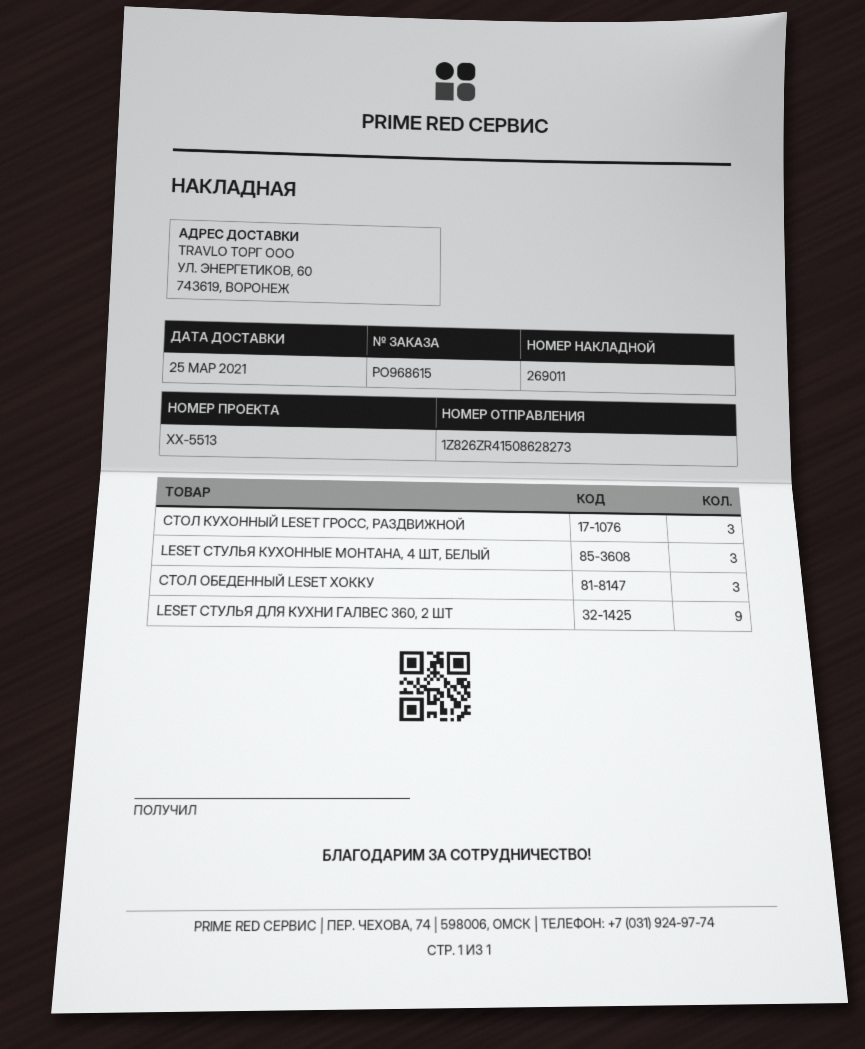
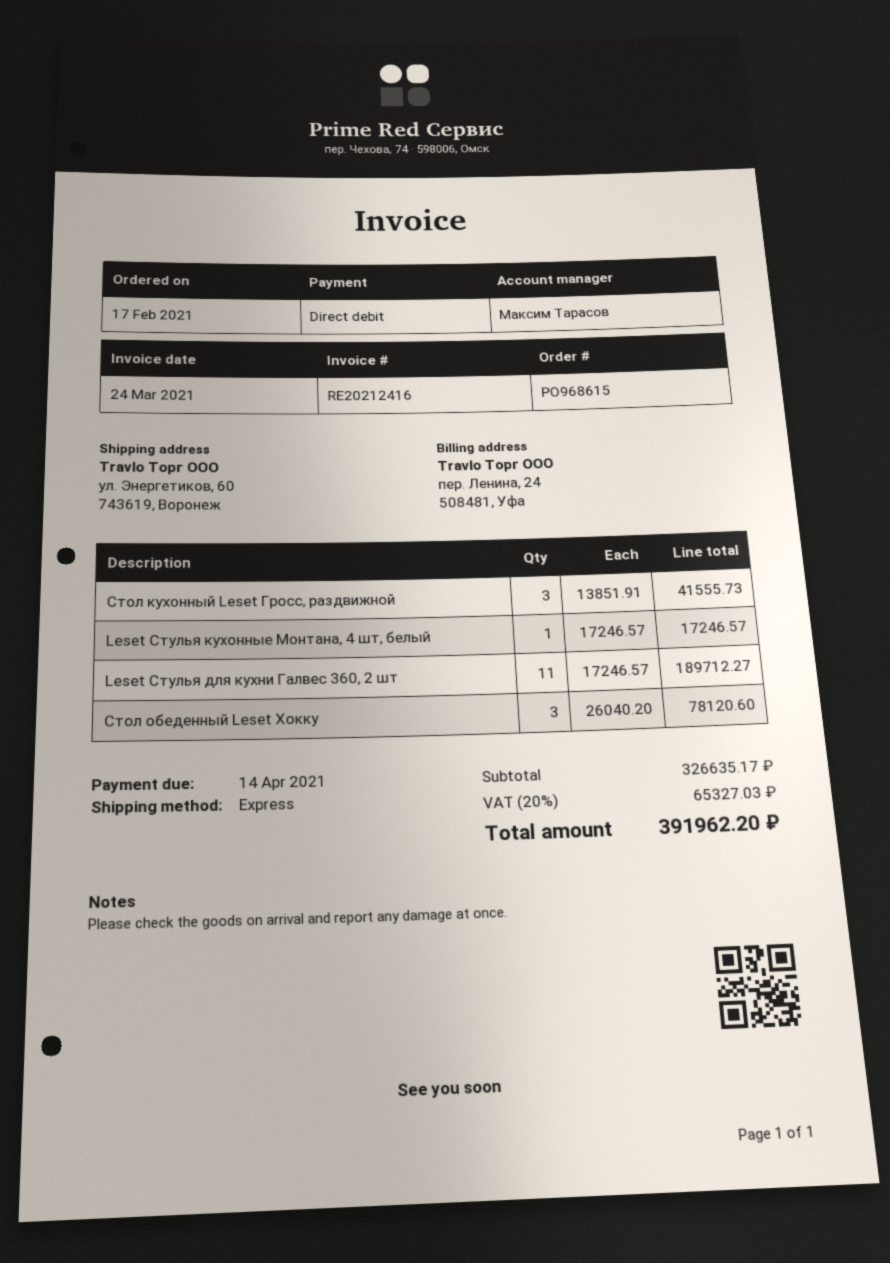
LESET СТУЛЬЯ КУХОННЫЕ МОНТАНА, 4 ШТ, БЕЛЫЙ: 3 -> 1
LESET СТУЛЬЯ ДЛЯ КУХНИ ГАЛВЕС 360, 2 ШТ: 9 -> 11

